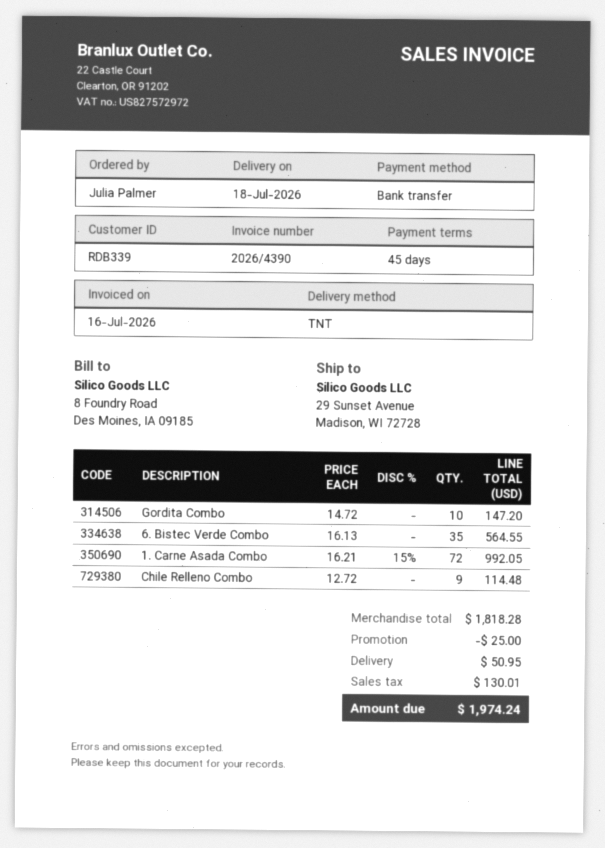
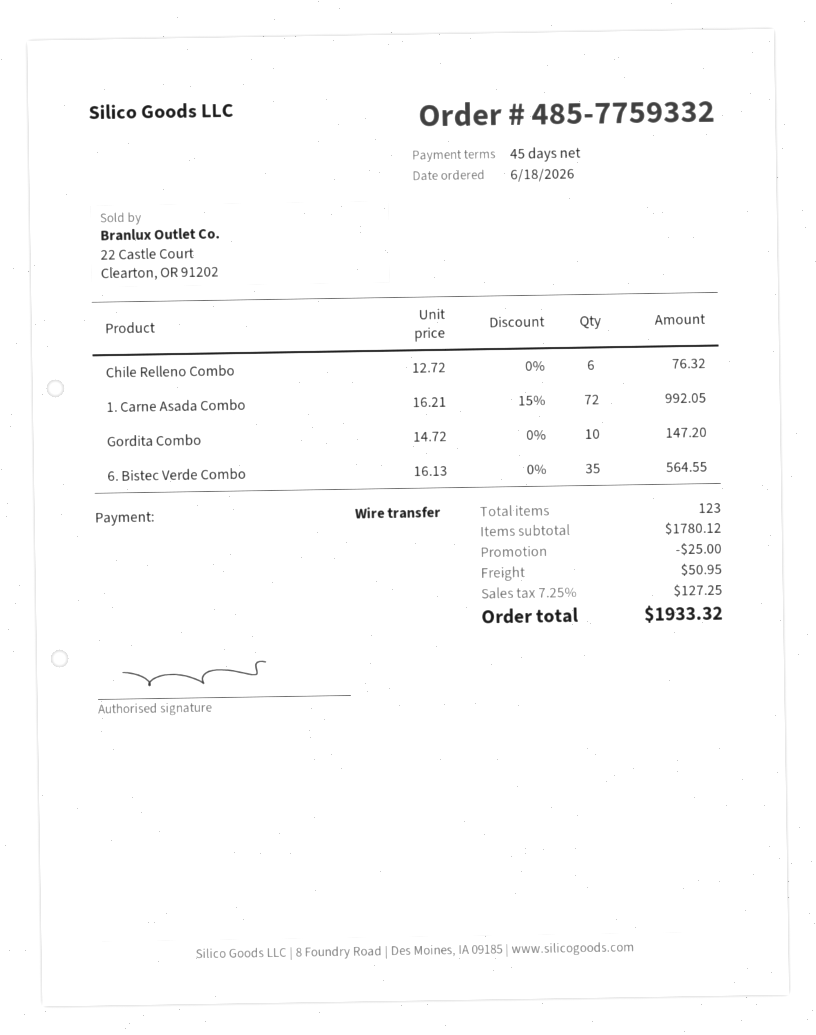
Chile Relleno Combo: 9 x 12.72 = 114.48 -> 6 x 12.72 = 76.32
subtotal: 1818.28 -> 1780.12
tax: 130.01 -> 127.25
total: 1974.24 -> 1933.32

